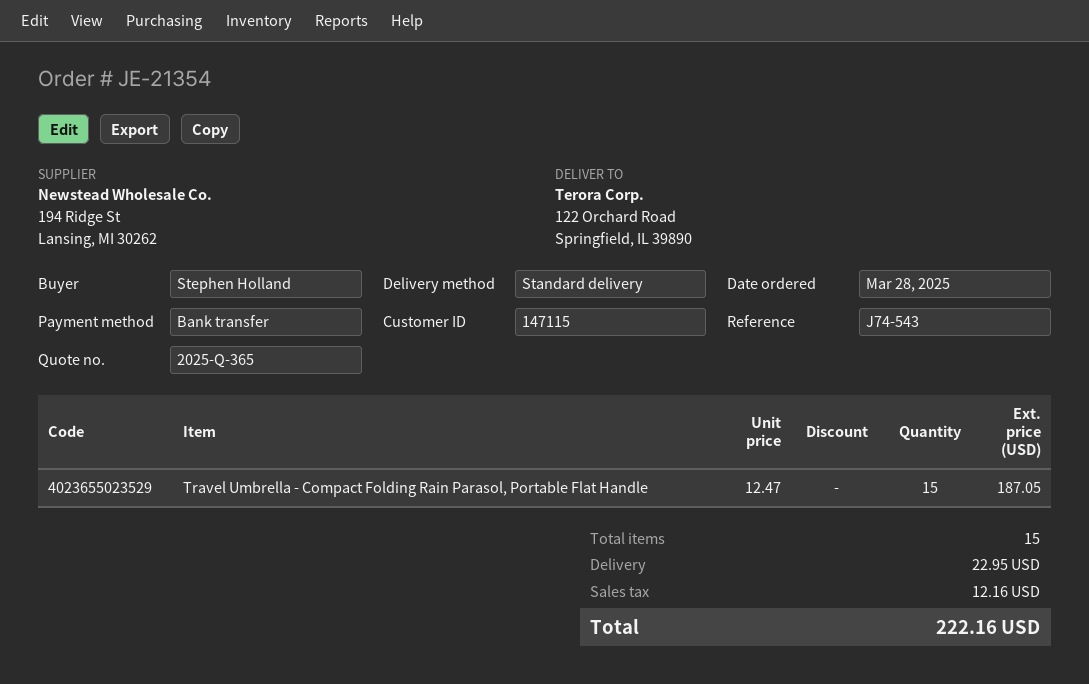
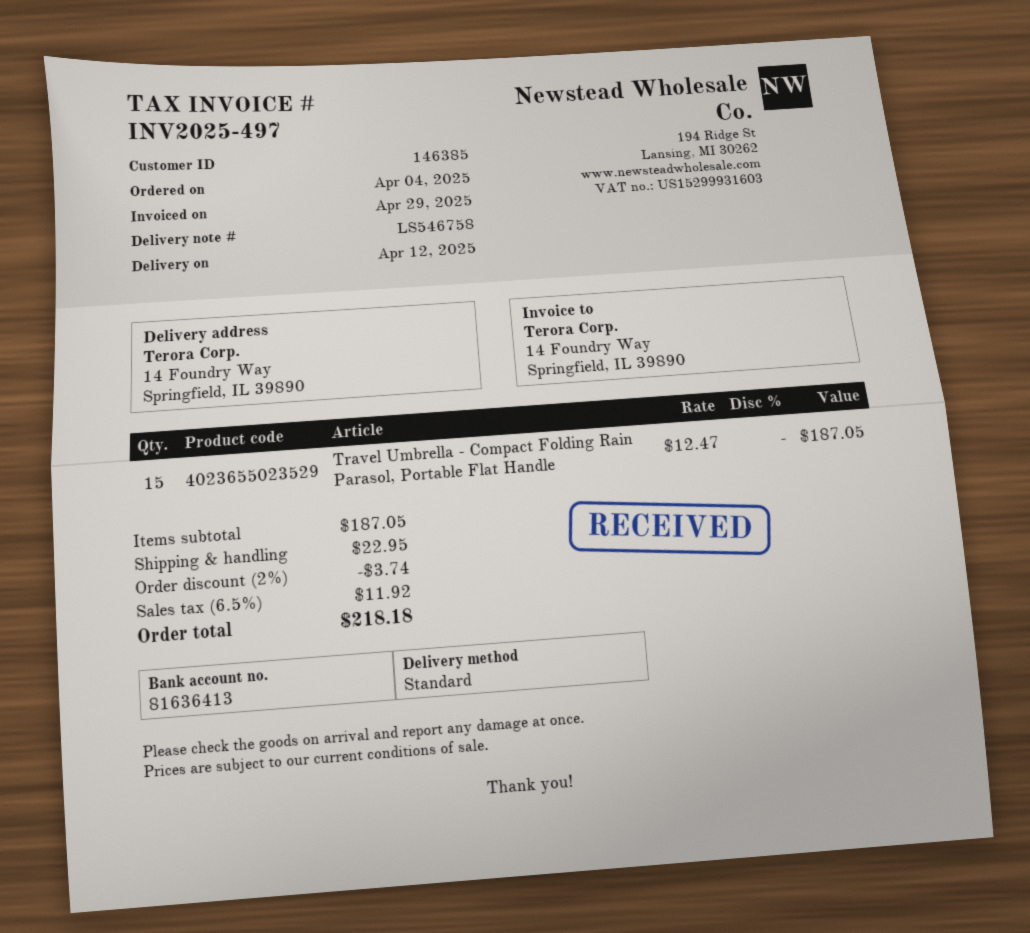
order date: 2025-03-28 -> 2025-04-04
customer number: 147115 -> 146385
ship to: 122 Orchard Road, Springfield, IL 39890 -> 14 Foundry Way, Springfield, IL 39890
discount: none -> 2% = 3.74
tax: 12.16 -> 11.92
total: 222.16 -> 218.18

